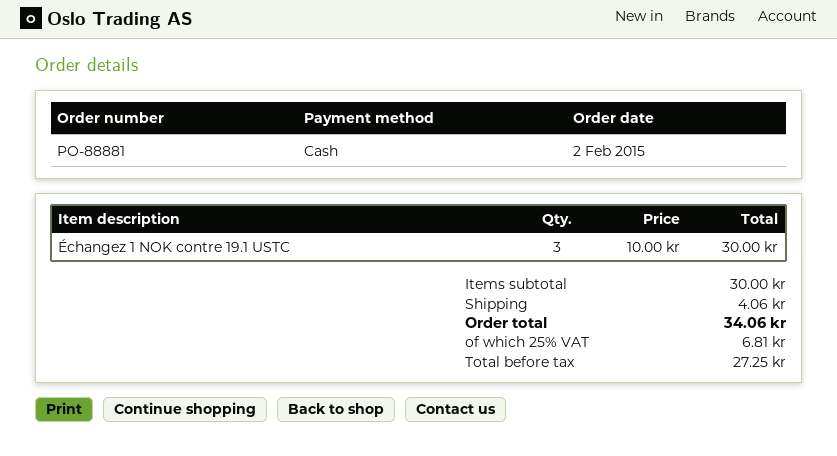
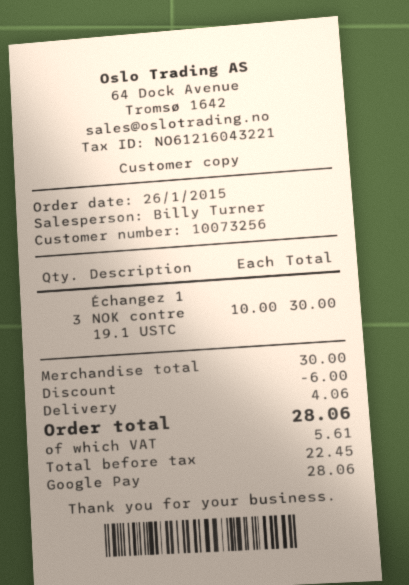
order date: 2015-02-02 -> 2015-01-26
payment method: cash -> Google Pay
discount: none -> 6.00
net: 27.25 -> 22.45
tax: 6.81 -> 5.61
total: 34.06 -> 28.06

